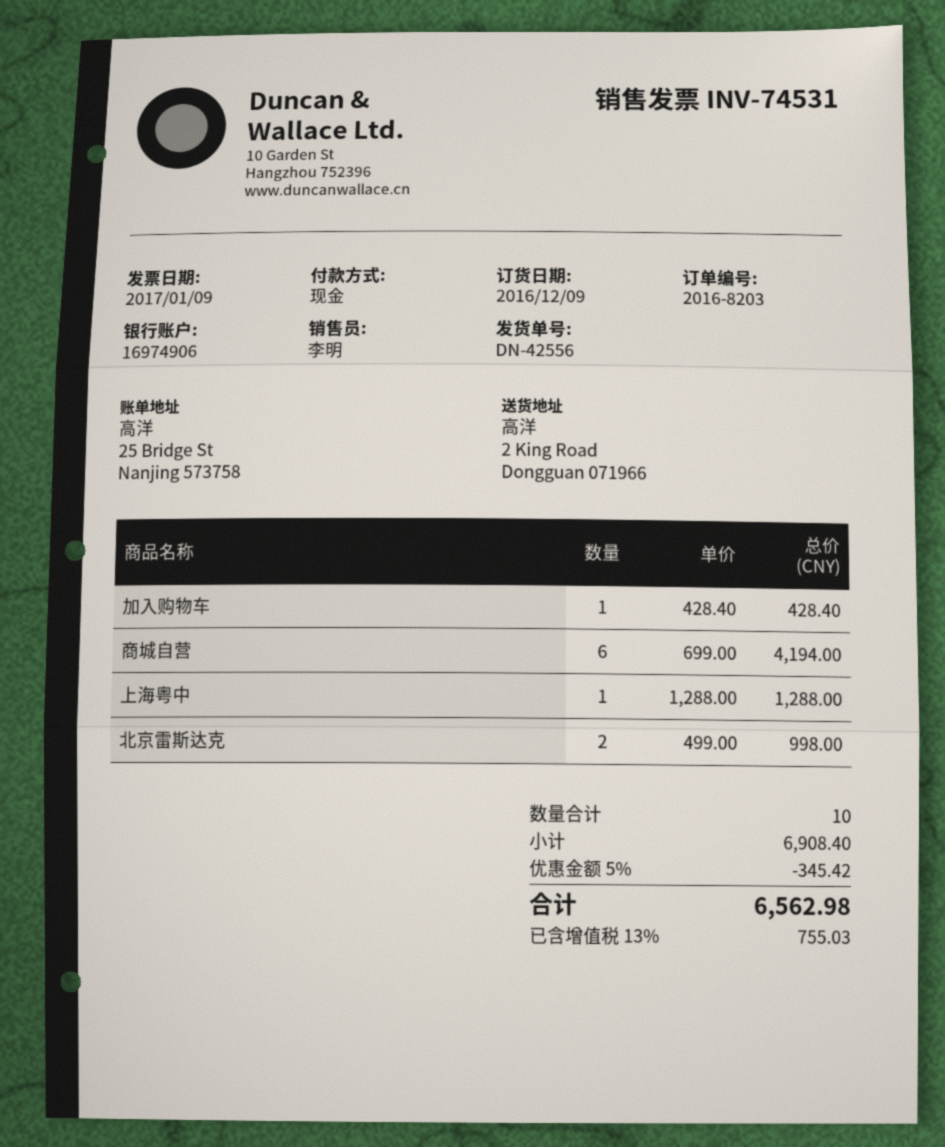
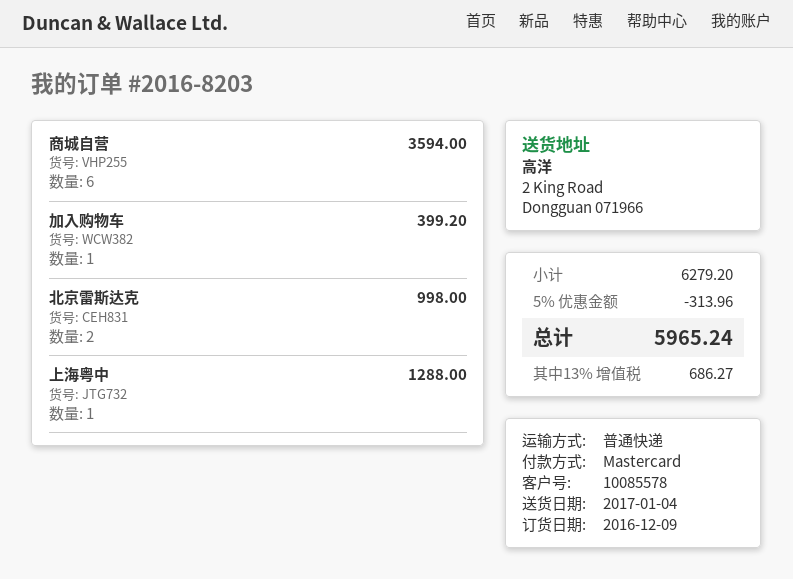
payment method: cash -> Mastercard
加入购物车: 1 for 428.40 -> 1 for 399.20
商城自营: 6 for 4194.00 -> 6 for 3594.00
subtotal: 6908.40 -> 6279.20
discount: 5% = 345.42 -> 5% = 313.96
tax: 13% = 755.03 -> 13% = 686.27
total: 6562.98 -> 5965.24

